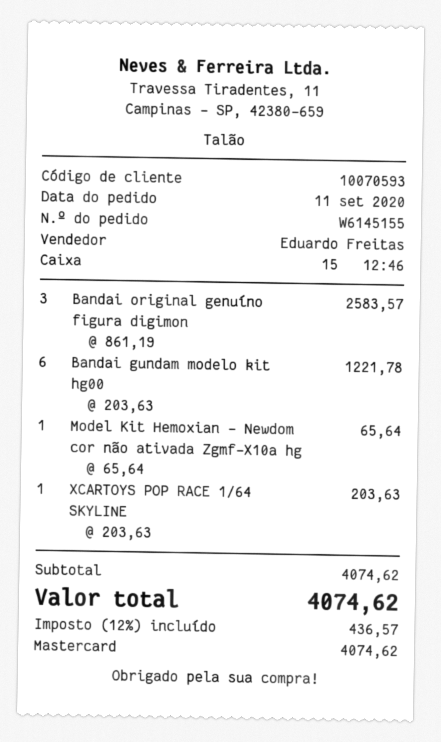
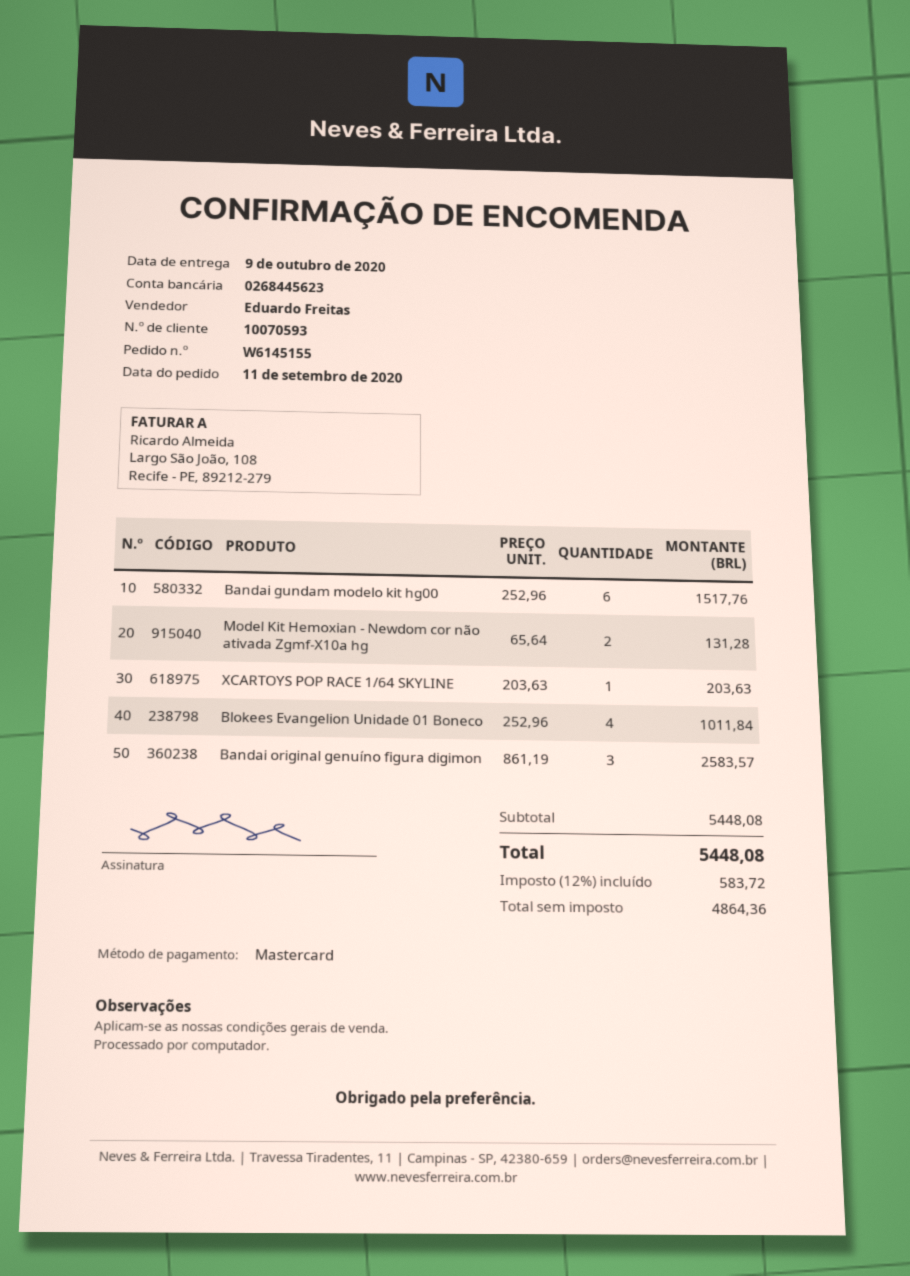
Bandai gundam modelo kit hg00: 6 x 203.63 = 1221.78 -> 6 x 252.96 = 1517.76
Model Kit Hemoxian - Newdom cor não ativada Zgmf-X10a hg: 1 x 65.64 = 65.64 -> 2 x 65.64 = 131.28
Blokees Evangelion Unidade 01 Boneco: none -> 4 x 252.96 = 1011.84
subtotal: 4074.62 -> 5448.08
tax: 12% = 436.57 -> 12% = 583.72
total: 4074.62 -> 5448.08

